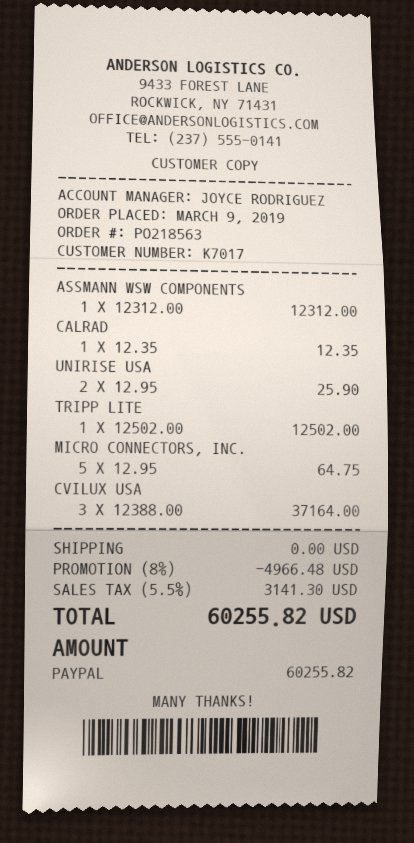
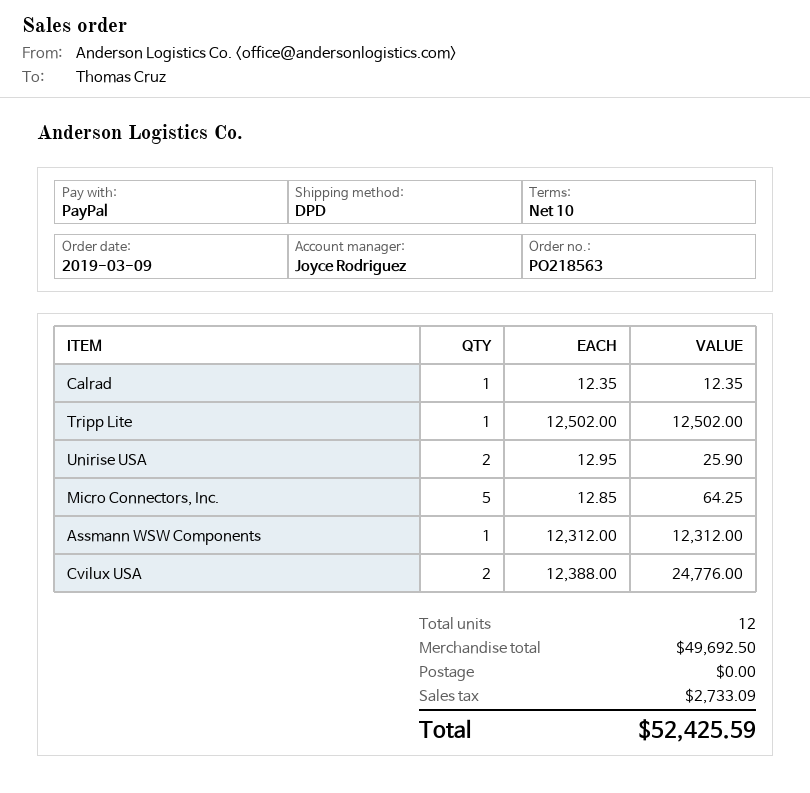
MICRO CONNECTORS, INC.: 5 x 12.95 = 64.75 -> 5 x 12.85 = 64.25
CVILUX USA: 3 x 12388.00 = 37164.00 -> 2 x 12388.00 = 24776.00
discount: 8% = 4966.48 -> none
tax: 3141.30 -> 2733.09
total: 60255.82 -> 52425.59

